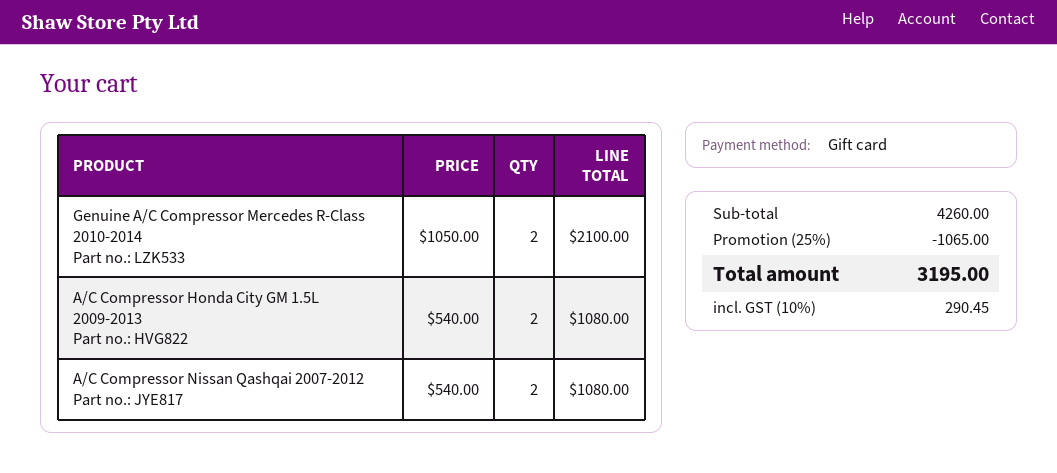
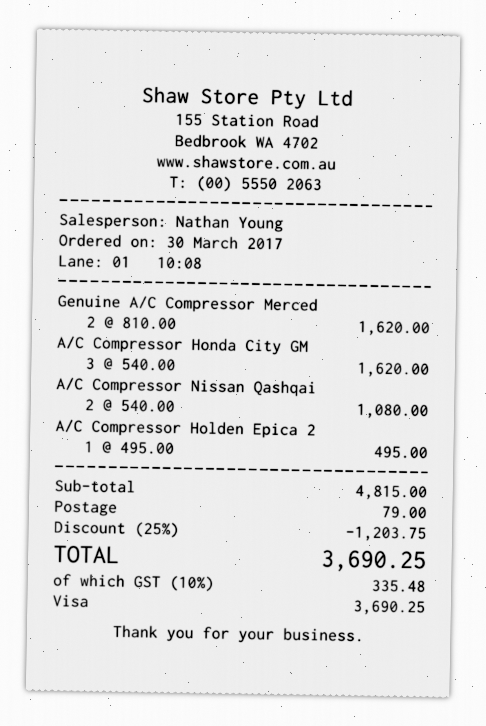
payment method: gift card -> Visa
Genuine A/C Compressor Mercedes R-Class 2010-2014: 2 x 1050.00 = 2100.00 -> 2 x 810.00 = 1620.00
A/C Compressor Honda City GM 1.5L 2009-2013: 2 x 540.00 = 1080.00 -> 3 x 540.00 = 1620.00
A/C Compressor Holden Epica 2: none -> 1 x 495.00 = 495.00
subtotal: 4260.00 -> 4815.00
discount: 25% = 1065.00 -> 25% = 1203.75
shipping: none -> 79.00
tax: 10% = 290.45 -> 10% = 335.48
total: 3195.00 -> 3690.25

